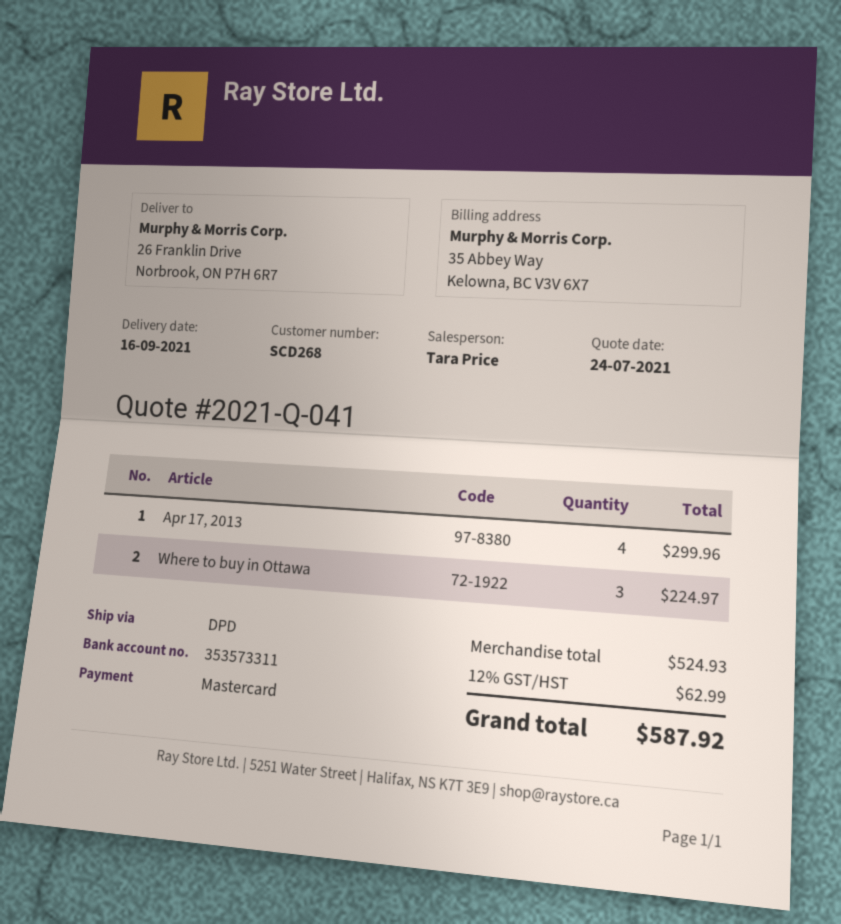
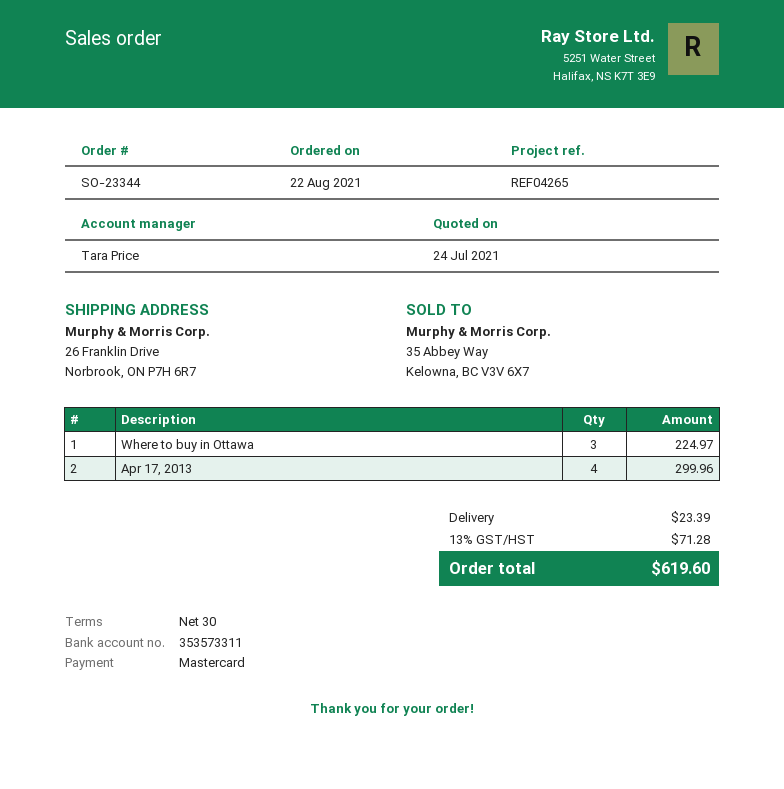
shipping: none -> 23.39
tax: 12% = 62.99 -> 13% = 71.28
total: 587.92 -> 619.60

